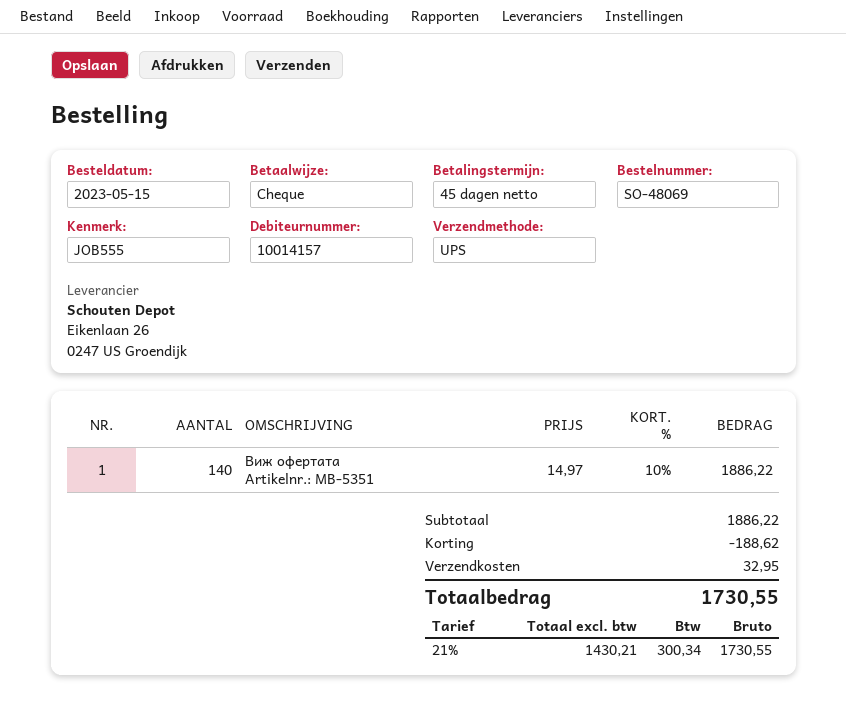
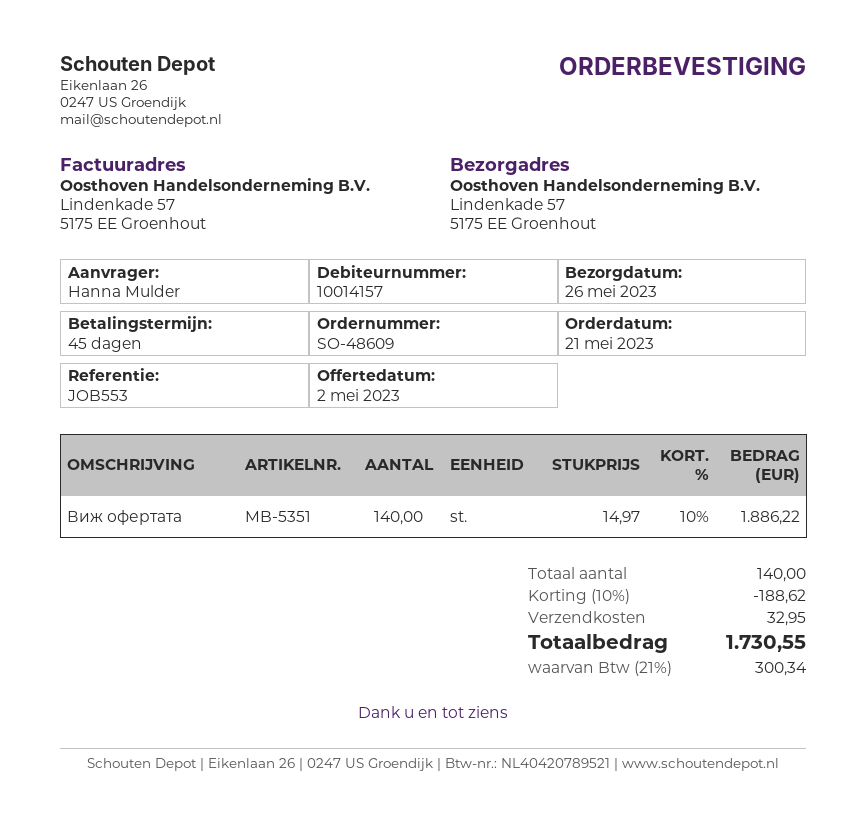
order number: SO-48069 -> SO-48609
order date: 2023-05-15 -> 2023-05-21
reference: JOB555 -> JOB553

